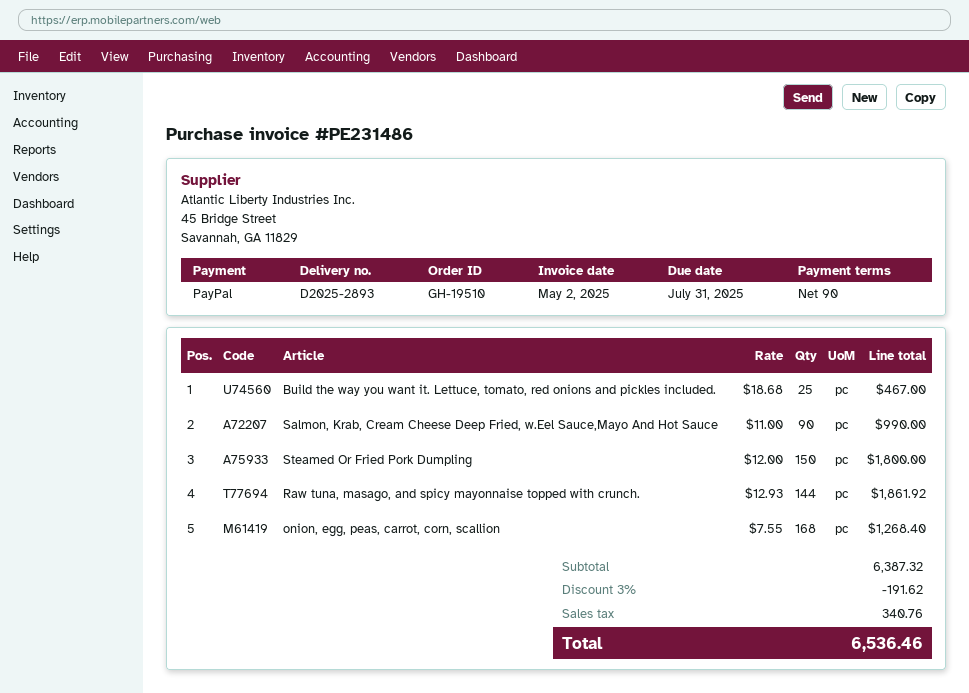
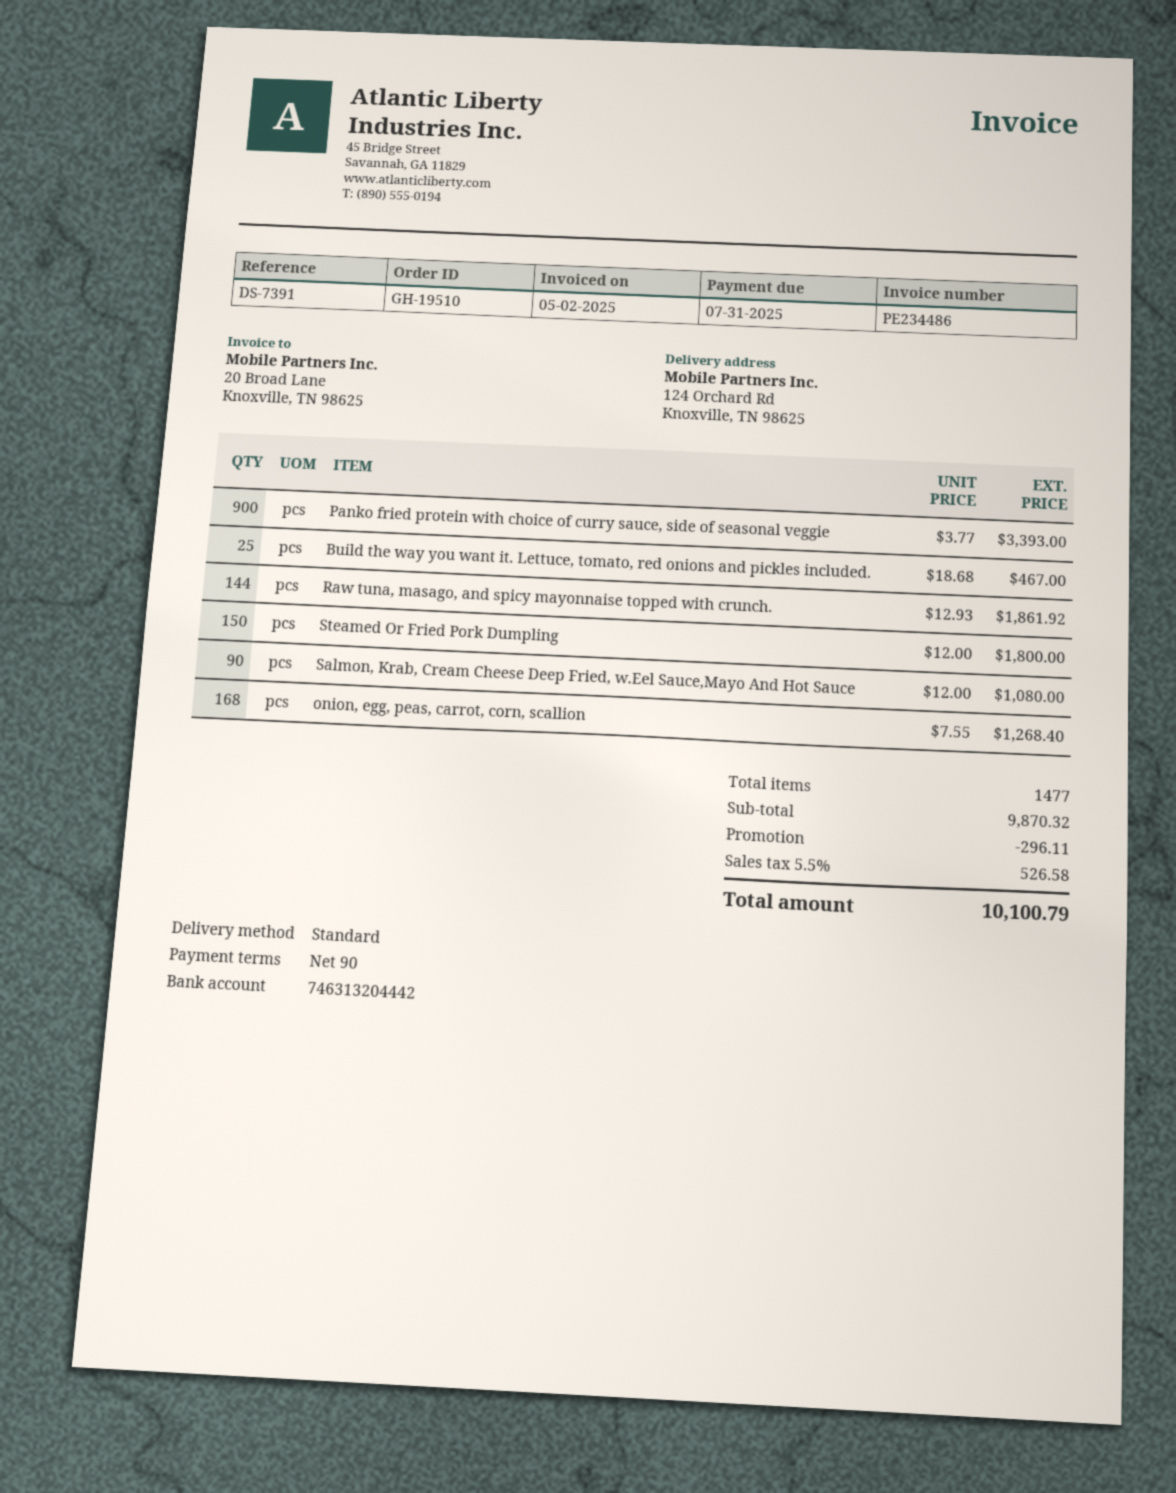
invoice number: PE231486 -> PE234486
Salmon, Krab, Cream Cheese Deep Fried, w.Eel Sauce,Mayo And Hot Sauce: 90 x 11.00 = 990.00 -> 90 x 12.00 = 1080.00
Panko fried protein with choice of curry sauce, side of seasonal veggie: none -> 900 x 3.77 = 3393.00
subtotal: 6387.32 -> 9870.32
discount: 191.62 -> 296.11
tax: 340.76 -> 526.58
total: 6536.46 -> 10100.79

